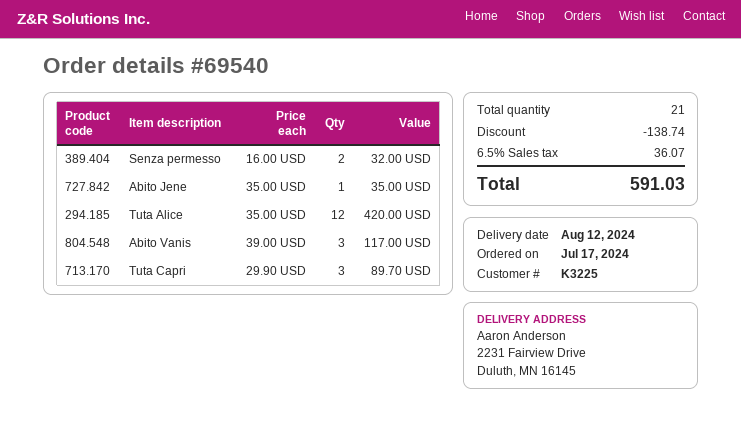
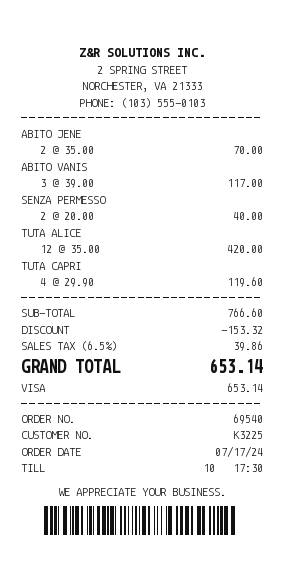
Senza permesso: 2 x 16.00 = 32.00 -> 2 x 20.00 = 40.00
Abito Jene: 1 x 35.00 = 35.00 -> 2 x 35.00 = 70.00
Tuta Capri: 3 x 29.90 = 89.70 -> 4 x 29.90 = 119.60
discount: 138.74 -> 153.32
tax: 6.5% = 36.07 -> 6.5% = 39.86
total: 591.03 -> 653.14

